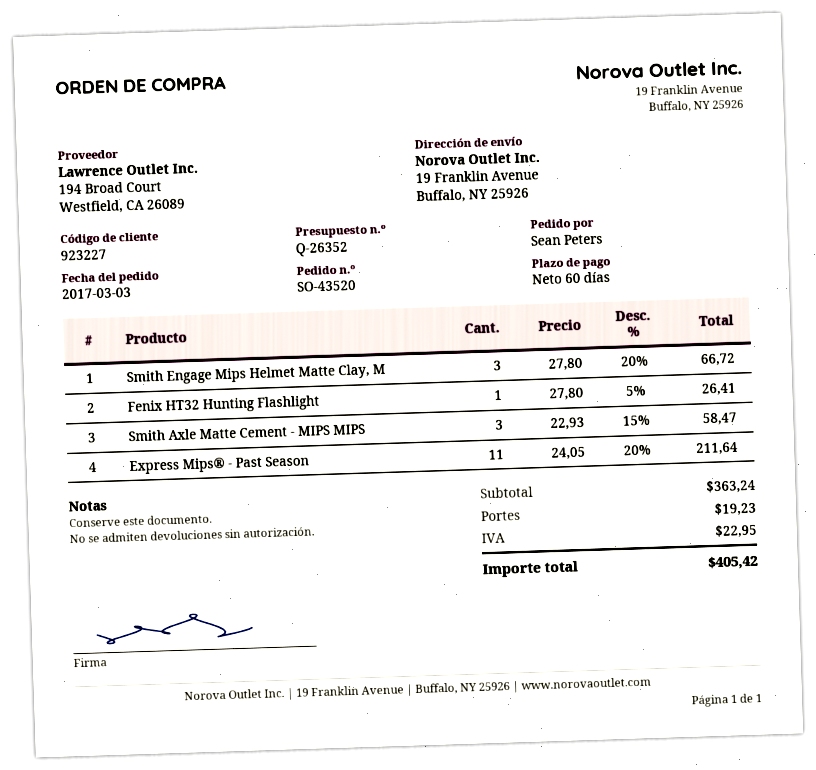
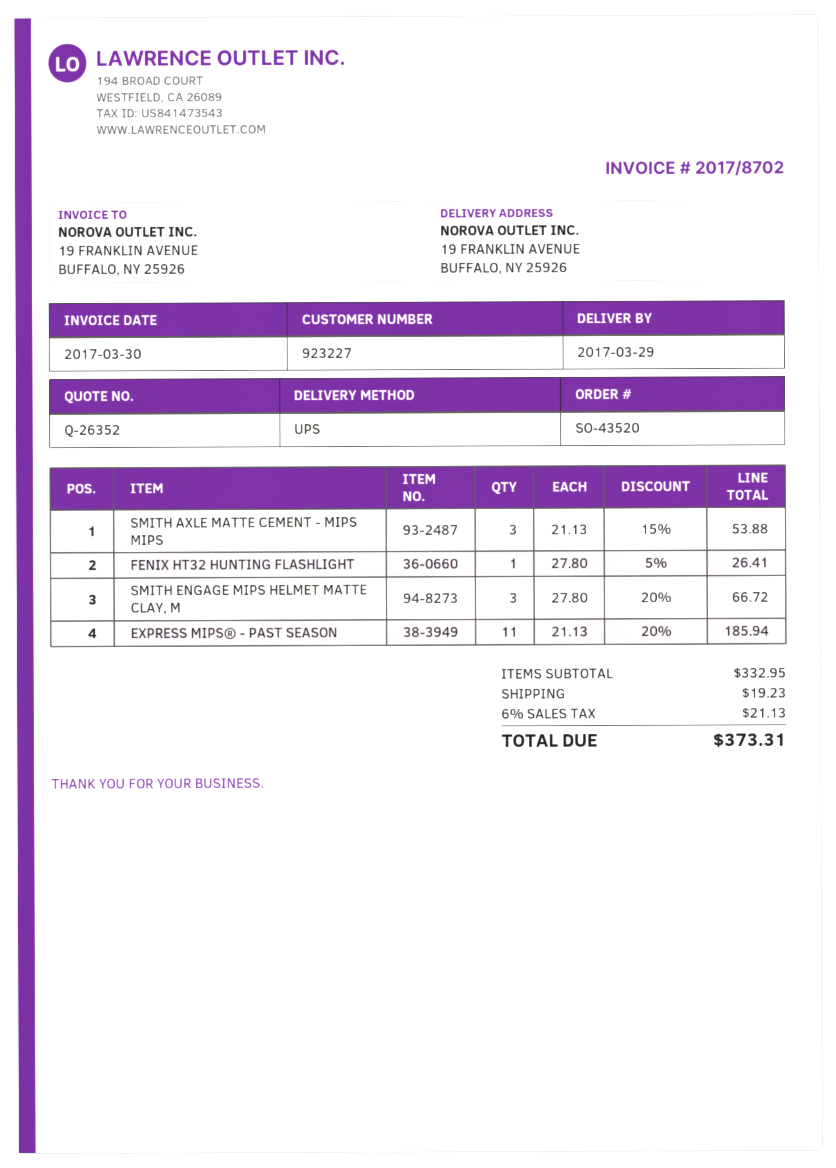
Smith Axle Matte Cement - MIPS MIPS: 3 x 22.93 - 15% = 58.47 -> 3 x 21.13 - 15% = 53.88
Express Mips® - Past Season: 11 x 24.05 - 20% = 211.64 -> 11 x 21.13 - 20% = 185.94
subtotal: 363.24 -> 332.95
tax: 22.95 -> 21.13
total: 405.42 -> 373.31

